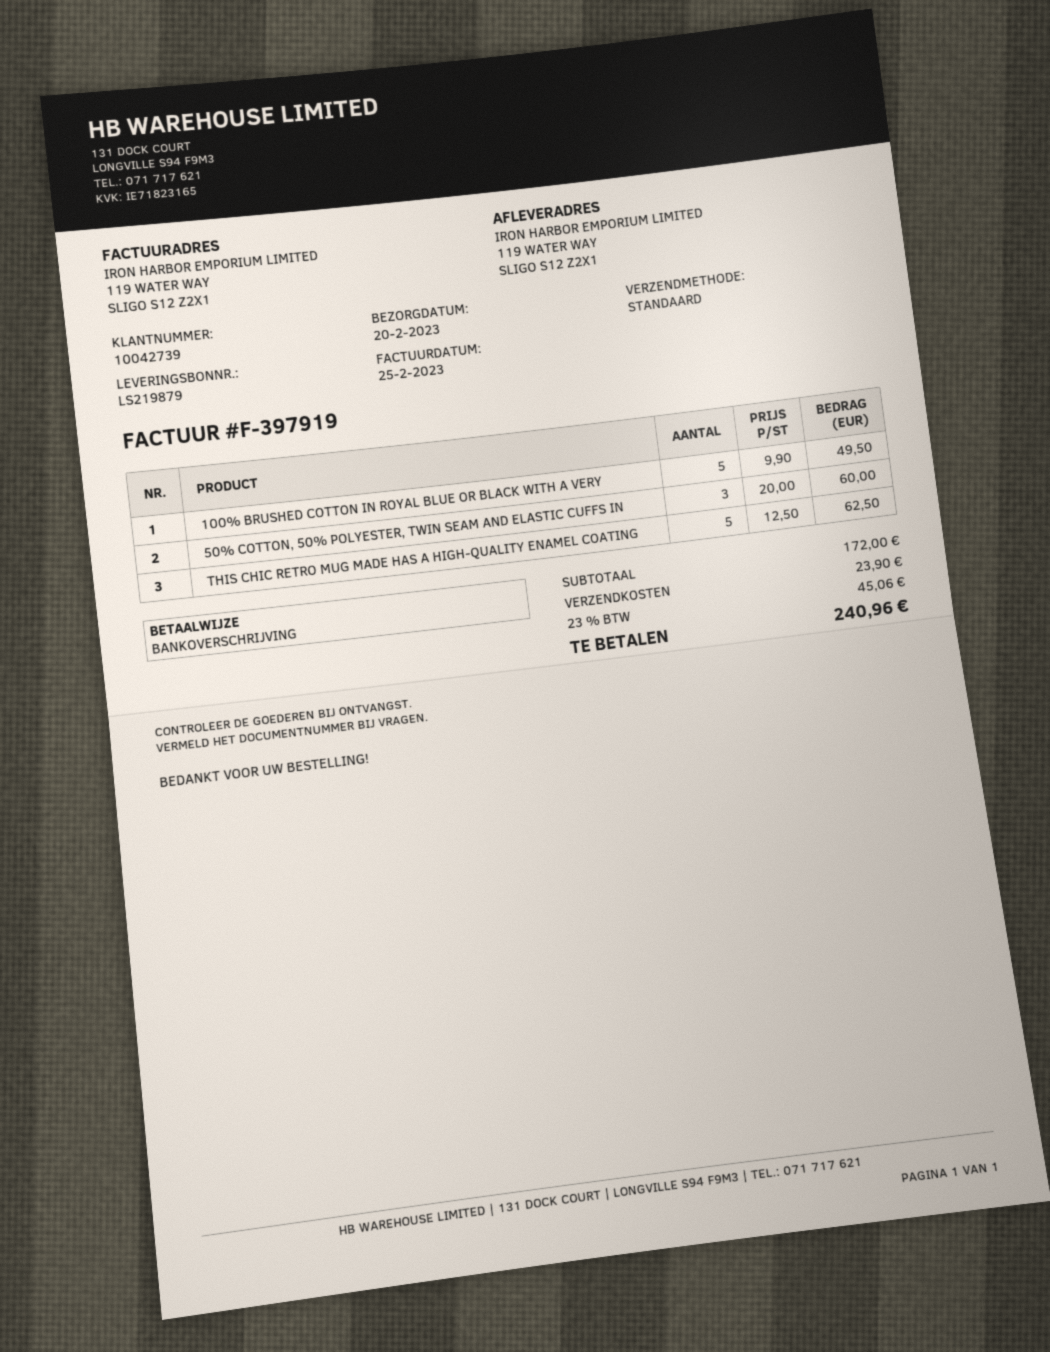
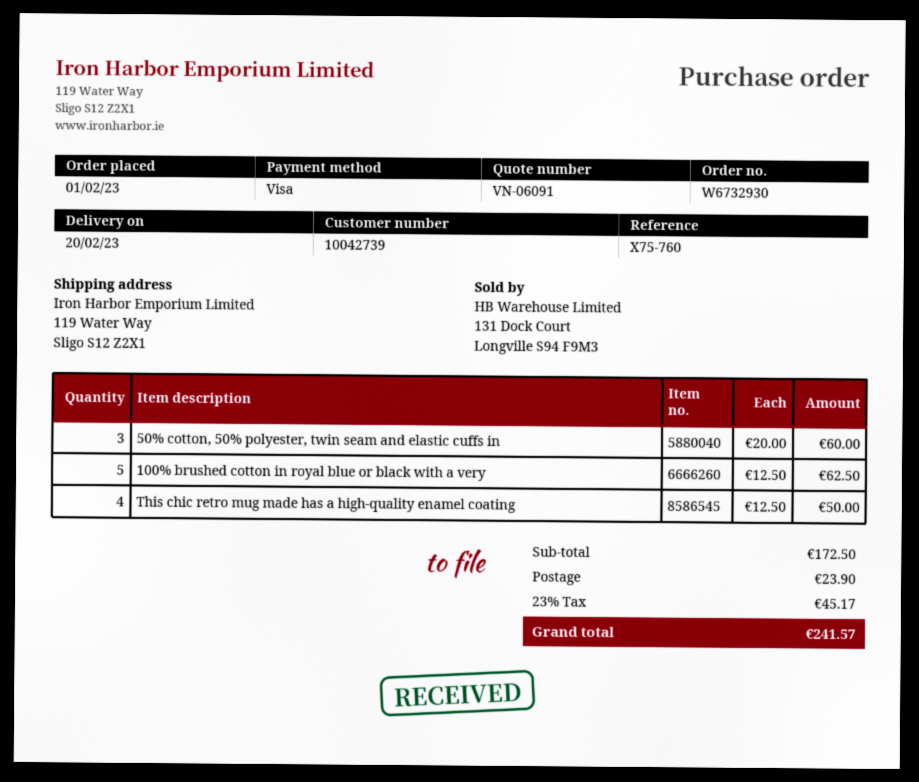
payment method: bank transfer -> Visa
100% BRUSHED COTTON IN ROYAL BLUE OR BLACK WITH A VERY: 5 x 9.90 = 49.50 -> 5 x 12.50 = 62.50
THIS CHIC RETRO MUG MADE HAS A HIGH-QUALITY ENAMEL COATING: 5 x 12.50 = 62.50 -> 4 x 12.50 = 50.00
subtotal: 172.00 -> 172.50
tax: 23% = 45.06 -> 23% = 45.17
total: 240.96 -> 241.57

